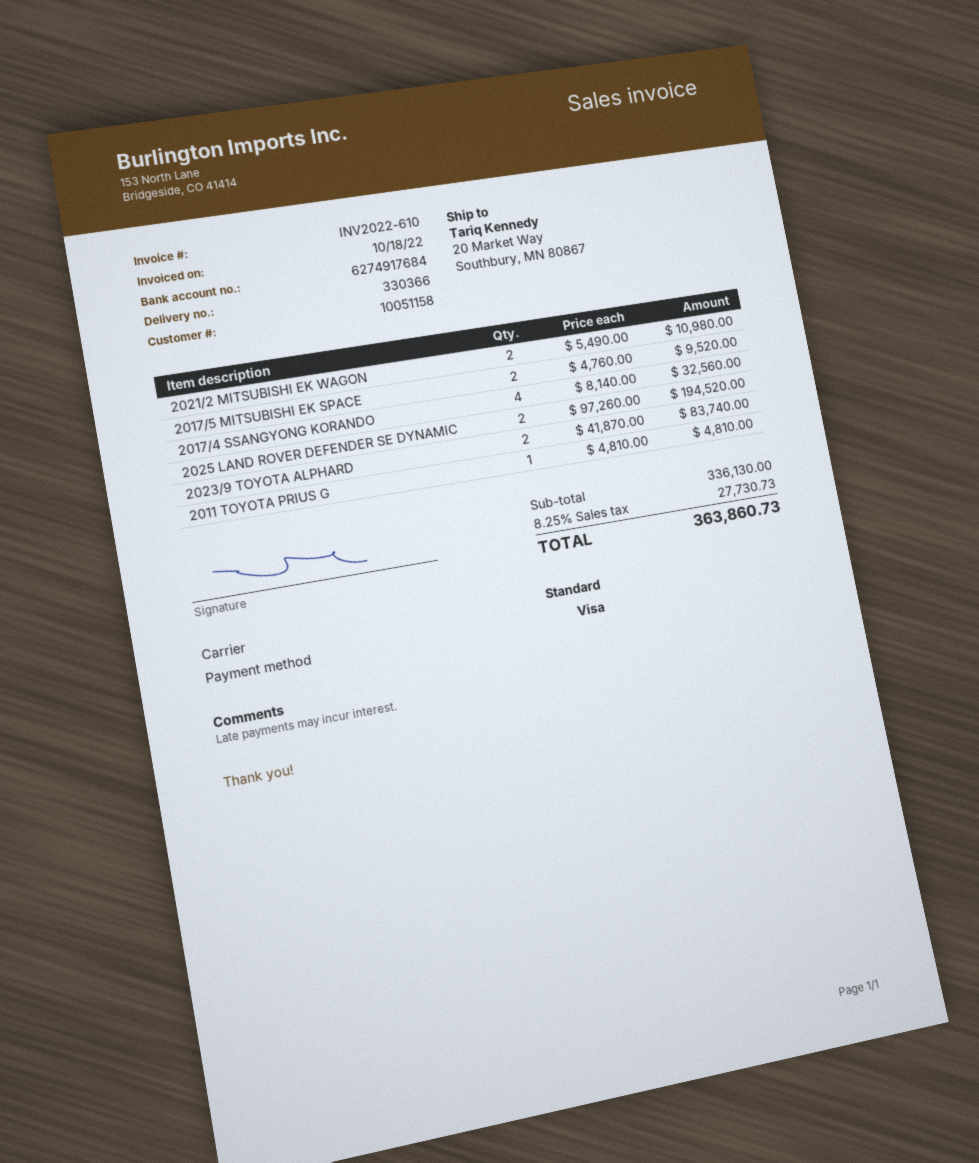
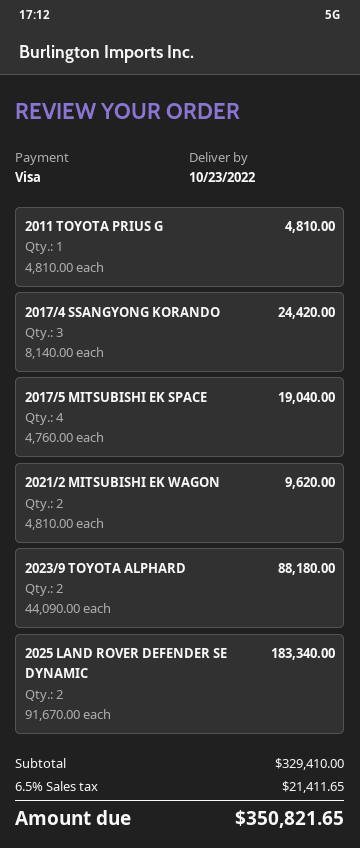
2021/2 MITSUBISHI EK WAGON: 2 x 5490.00 = 10980.00 -> 2 x 4810.00 = 9620.00
2017/5 MITSUBISHI EK SPACE: 2 x 4760.00 = 9520.00 -> 4 x 4760.00 = 19040.00
2017/4 SSANGYONG KORANDO: 4 x 8140.00 = 32560.00 -> 3 x 8140.00 = 24420.00
2025 LAND ROVER DEFENDER SE DYNAMIC: 2 x 97260.00 = 194520.00 -> 2 x 91670.00 = 183340.00
2023/9 TOYOTA ALPHARD: 2 x 41870.00 = 83740.00 -> 2 x 44090.00 = 88180.00
subtotal: 336130.00 -> 329410.00
tax: 8.25% = 27730.73 -> 6.5% = 21411.65
total: 363860.73 -> 350821.65

